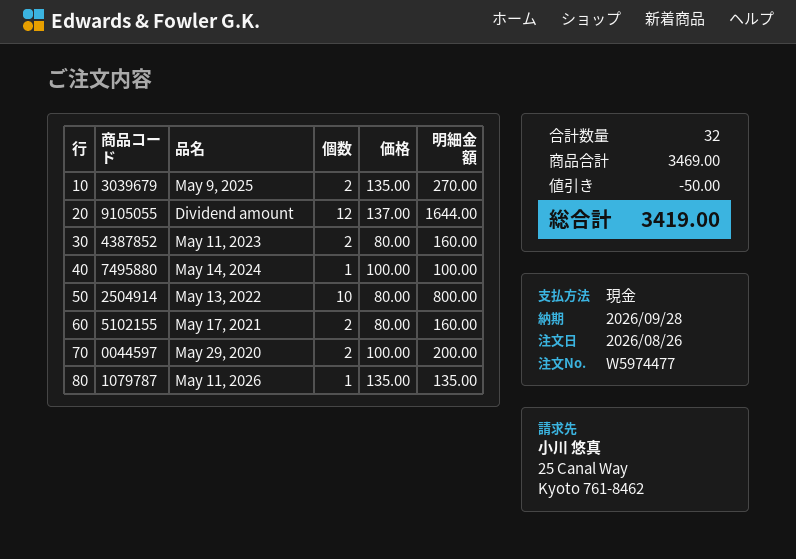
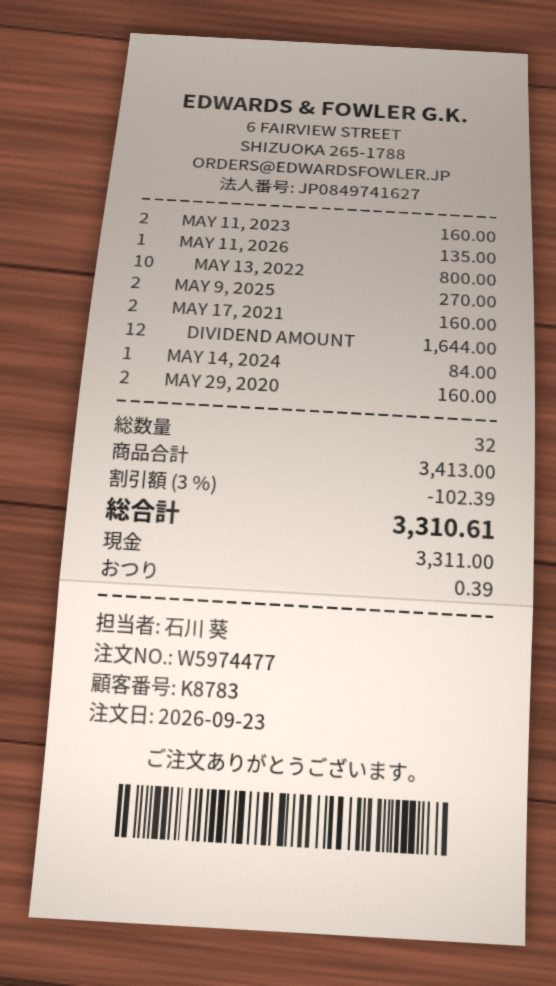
order date: 2026-08-26 -> 2026-09-23
May 14, 2024: 1 for 100.00 -> 1 for 84.00
May 29, 2020: 2 for 200.00 -> 2 for 160.00
subtotal: 3469.00 -> 3413.00
discount: 50.00 -> 102.39
total: 3419.00 -> 3310.61

